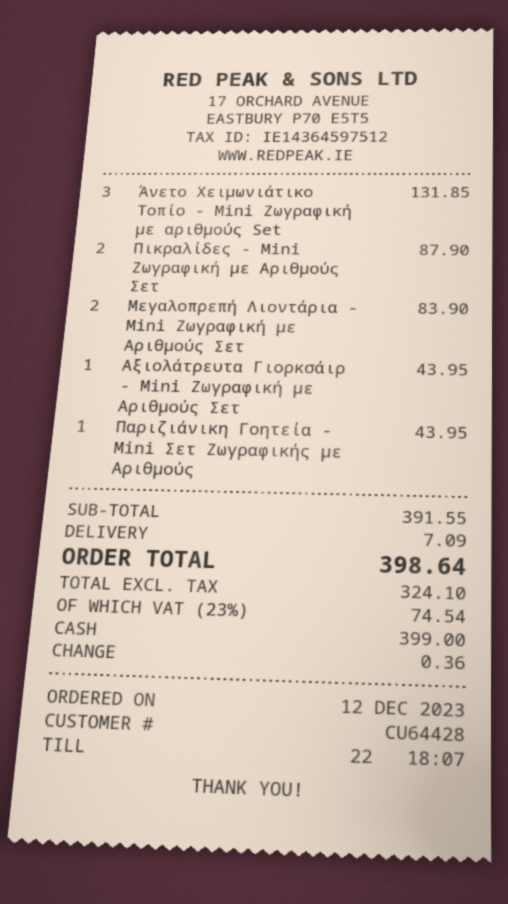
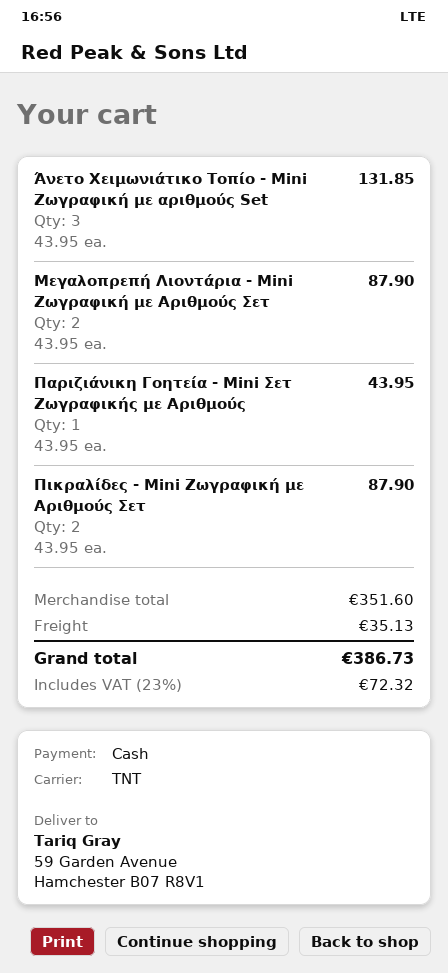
Μεγαλοπρεπή Λιοντάρια - Mini Ζωγραφική με Αριθμούς Σετ: 2 for 83.90 -> 2 for 87.90
Αξιολάτρευτα Γιορκσάιρ - Mini Ζωγραφική με Αριθμούς Σετ: 1 for 43.95 -> none
subtotal: 391.55 -> 351.60
shipping: 7.09 -> 35.13
tax: 23% = 74.54 -> 23% = 72.32
total: 398.64 -> 386.73

